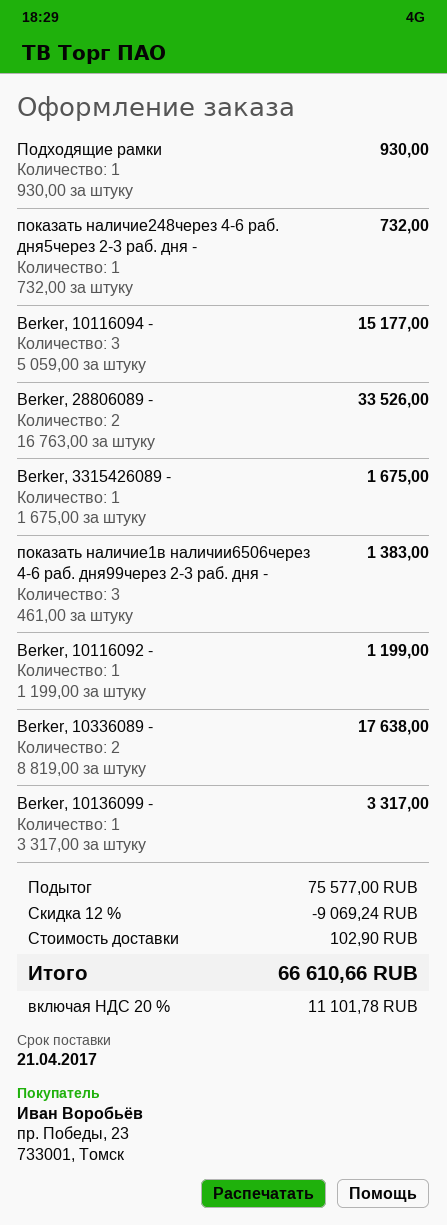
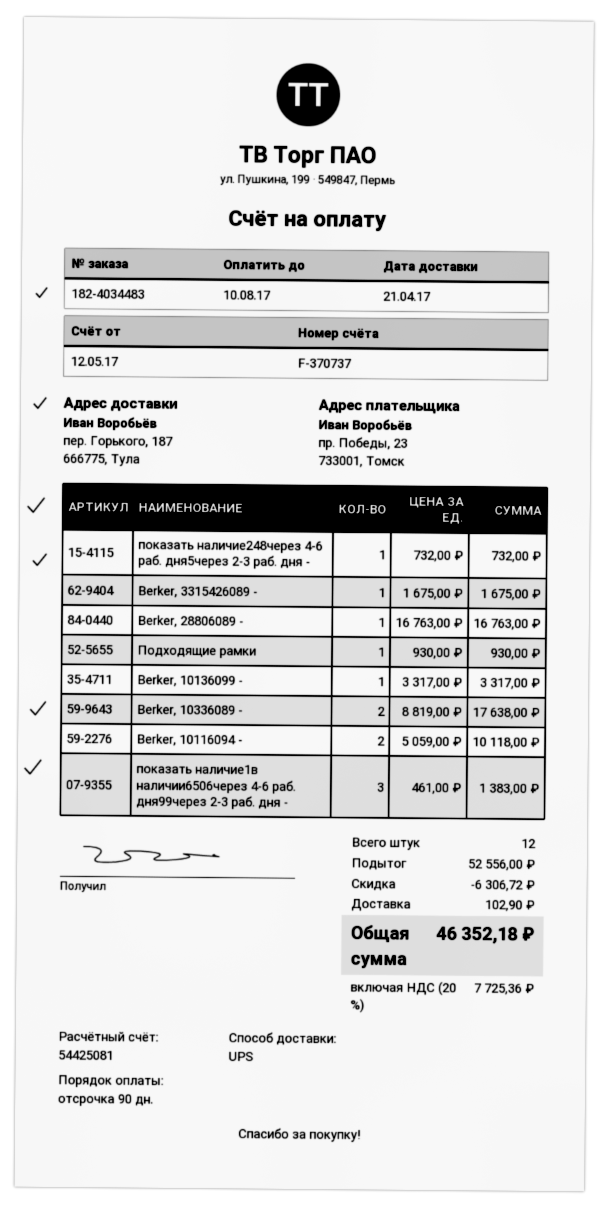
Berker, 10116094 -: 3 x 5059.00 = 15177.00 -> 2 x 5059.00 = 10118.00
Berker, 28806089 -: 2 x 16763.00 = 33526.00 -> 1 x 16763.00 = 16763.00
Berker, 10116092 -: 1 x 1199.00 = 1199.00 -> none
subtotal: 75577.00 -> 52556.00
discount: 9069.24 -> 6306.72
tax: 20% = 11101.78 -> 20% = 7725.36
total: 66610.66 -> 46352.18

